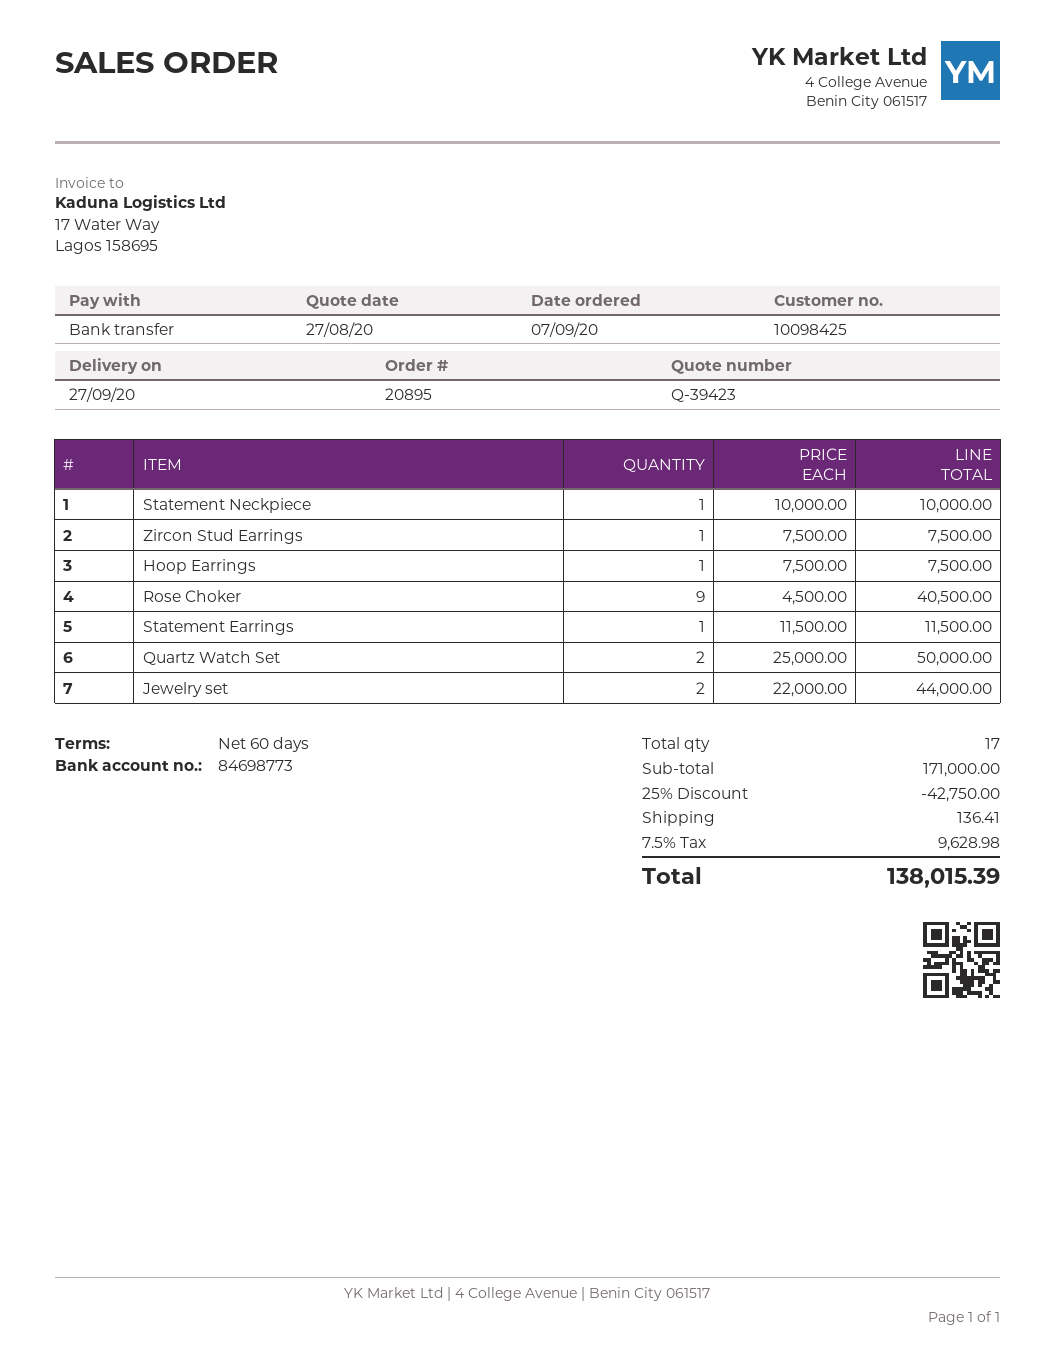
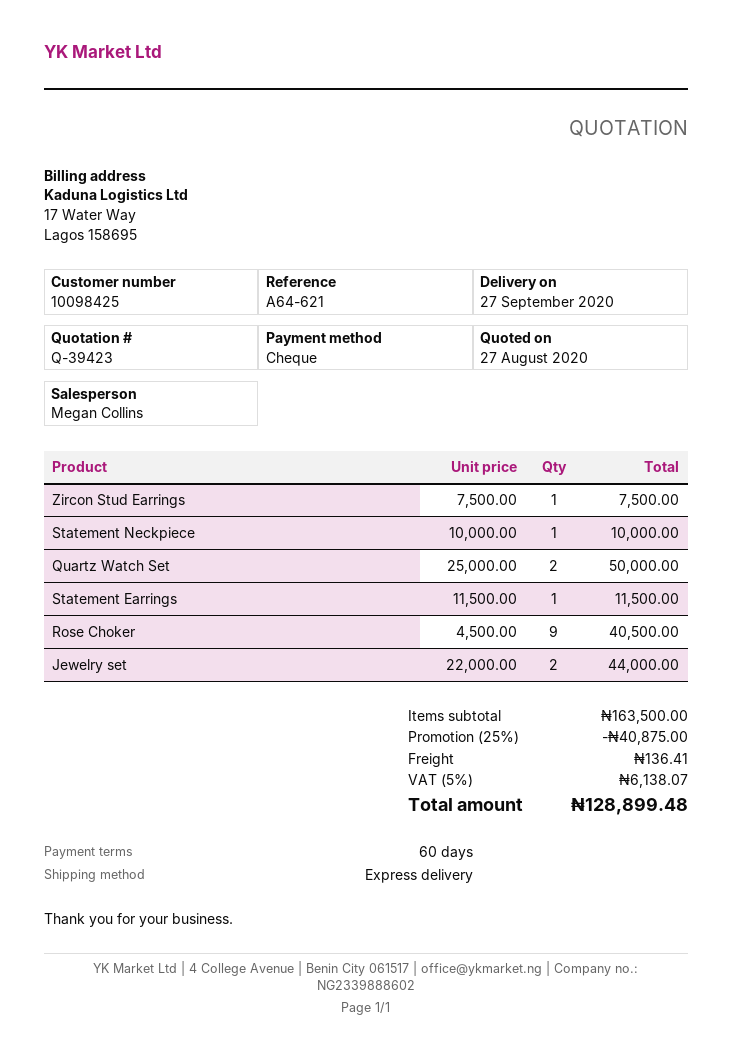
payment method: bank transfer -> cheque
Hoop Earrings: 1 x 7500.00 = 7500.00 -> none
subtotal: 171000.00 -> 163500.00
discount: 25% = 42750.00 -> 25% = 40875.00
tax: 7.5% = 9628.98 -> 5% = 6138.07
total: 138015.39 -> 128899.48

